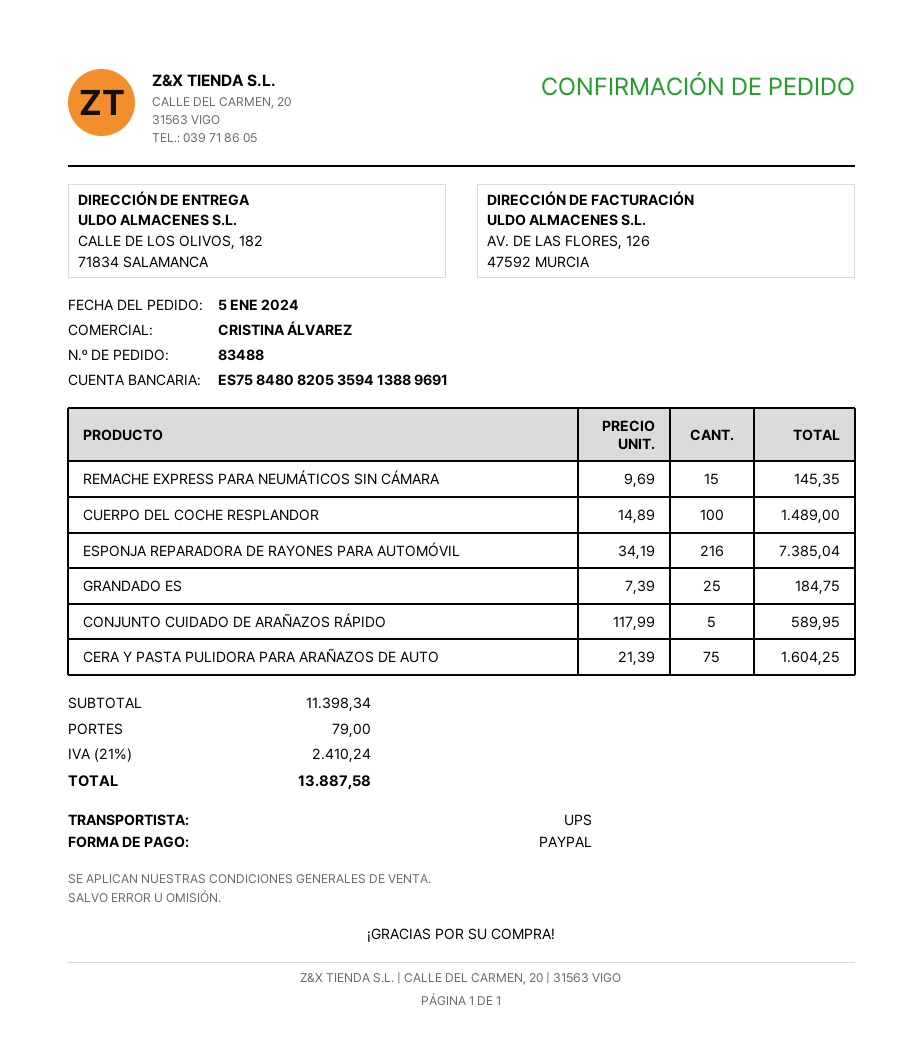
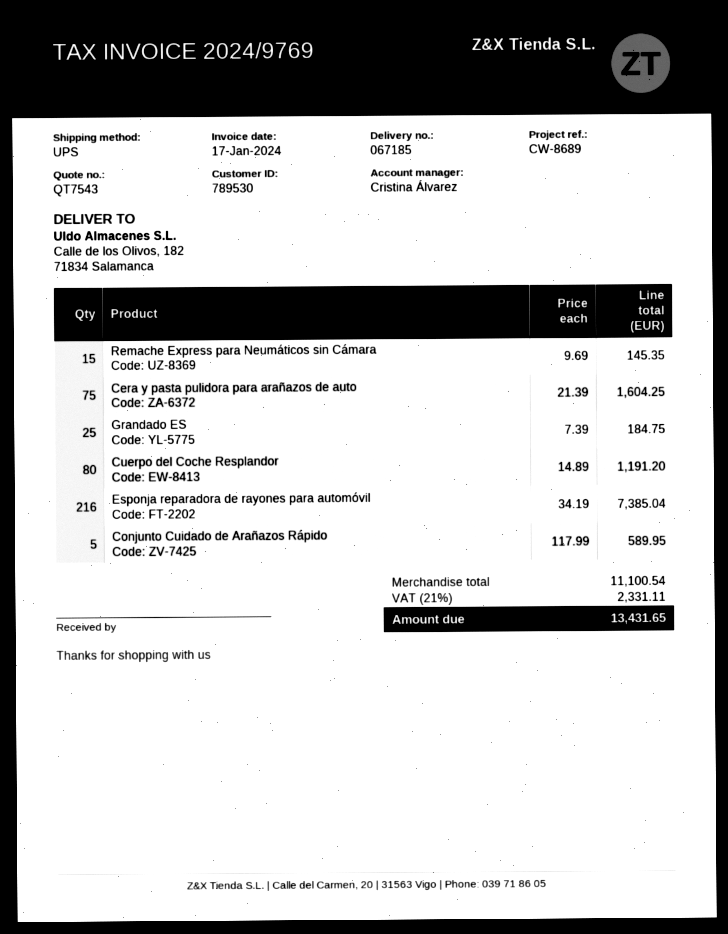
CUERPO DEL COCHE RESPLANDOR: 100 x 14.89 = 1489.00 -> 80 x 14.89 = 1191.20
subtotal: 11398.34 -> 11100.54
shipping: 79.00 -> none
tax: 21% = 2410.24 -> 21% = 2331.11
total: 13887.58 -> 13431.65

